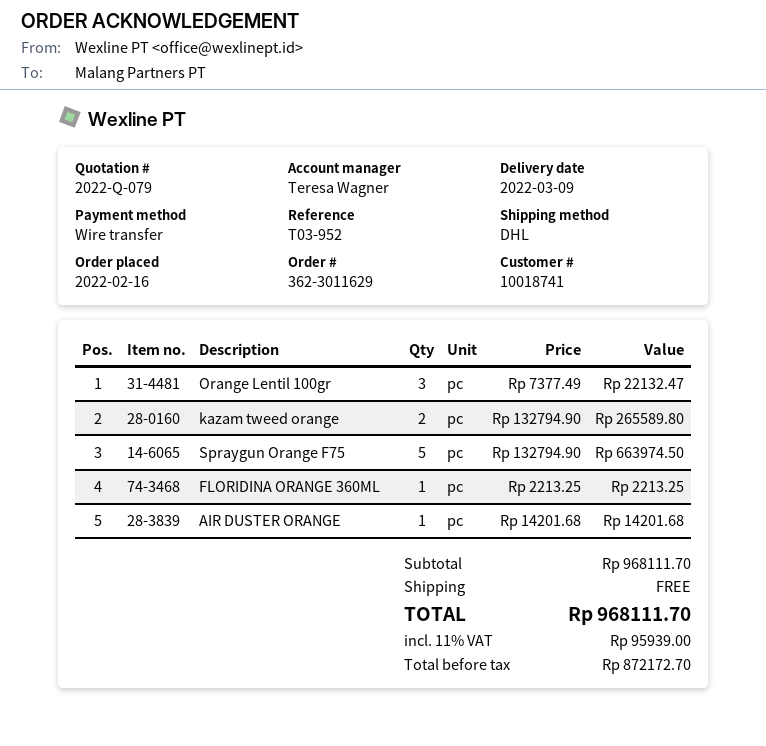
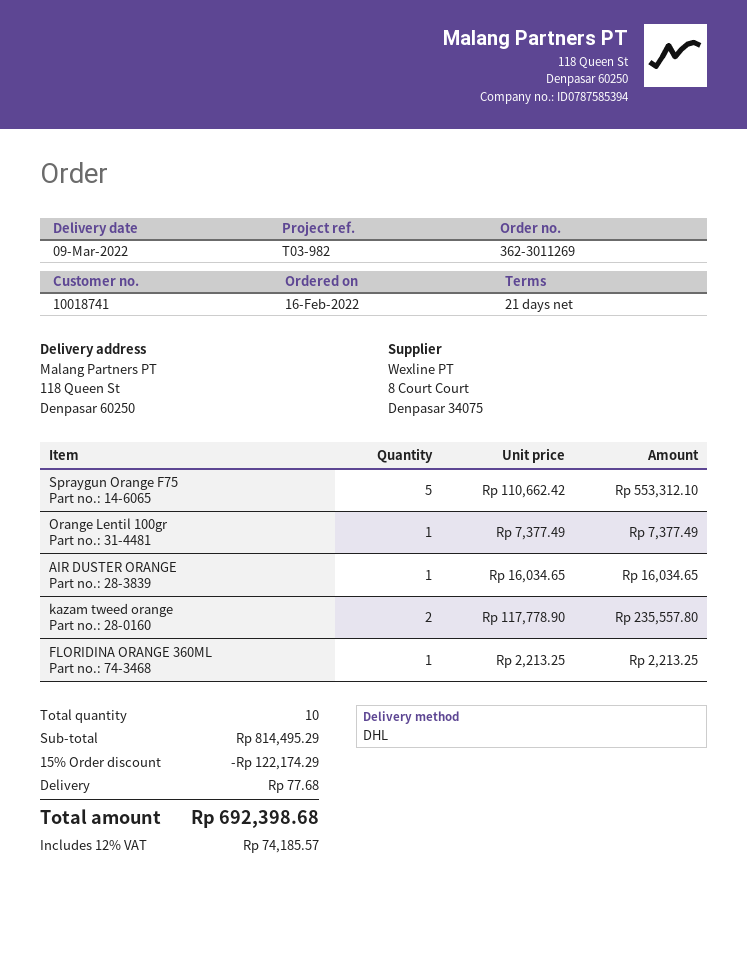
order number: 362-3011629 -> 362-3011269
reference: T03-952 -> T03-982
Orange Lentil 100gr: 3 x 7377.49 = 22132.47 -> 1 x 7377.49 = 7377.49
kazam tweed orange: 2 x 132794.90 = 265589.80 -> 2 x 117778.90 = 235557.80
Spraygun Orange F75: 5 x 132794.90 = 663974.50 -> 5 x 110662.42 = 553312.10
AIR DUSTER ORANGE: 1 x 14201.68 = 14201.68 -> 1 x 16034.65 = 16034.65
subtotal: 968111.70 -> 814495.29
discount: none -> 15% = 122174.29
shipping: 0.00 -> 77.68
tax: 11% = 95939.00 -> 12% = 74185.57
total: 968111.70 -> 692398.68

